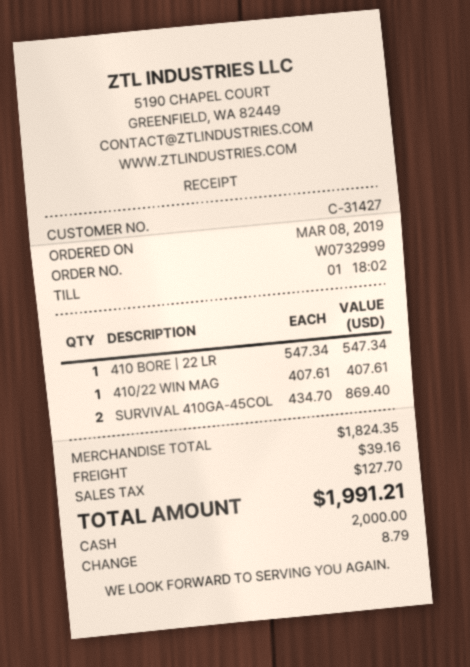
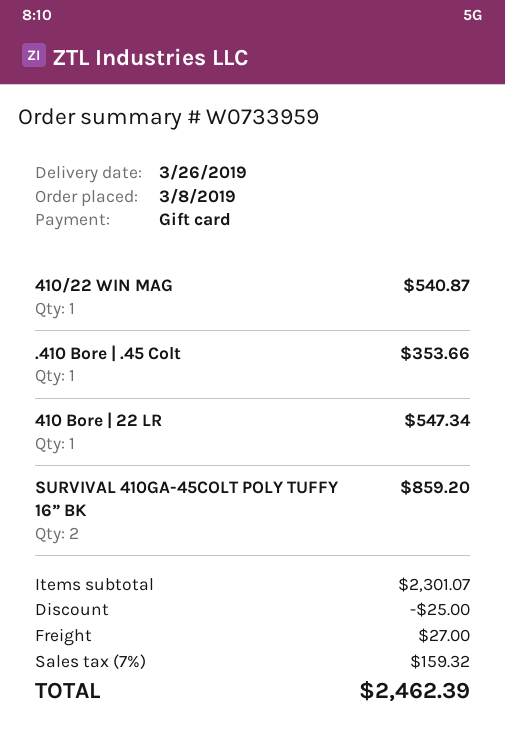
order number: W0732999 -> W0733959
payment method: cash -> gift card
410/22 WIN MAG: 1 for 407.61 -> 1 for 540.87
SURVIVAL 410GA-45COL: 2 for 869.40 -> 2 for 859.20
.410 Bore | .45 Colt: none -> 1 for 353.66
subtotal: 1824.35 -> 2301.07
discount: none -> 25.00
shipping: 39.16 -> 27.00
tax: 127.70 -> 159.32
total: 1991.21 -> 2462.39

